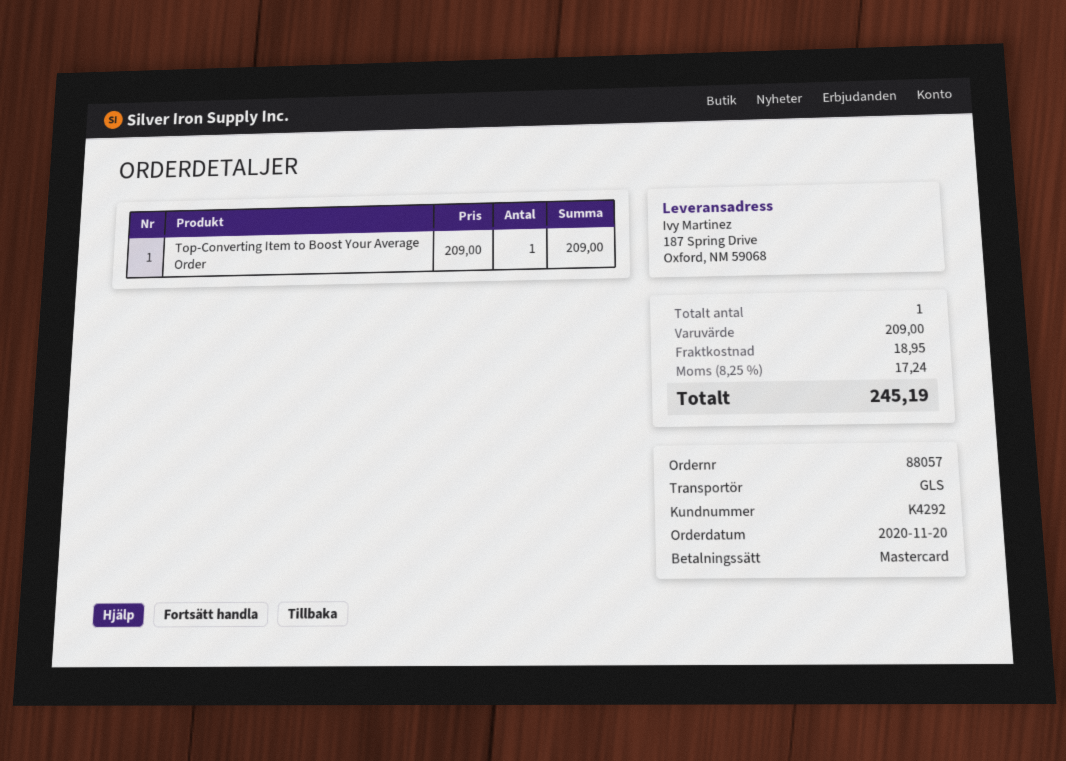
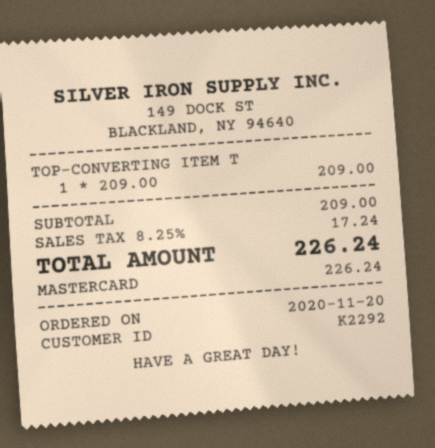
customer number: K4292 -> K2292
shipping: 18.95 -> none
total: 245.19 -> 226.24

